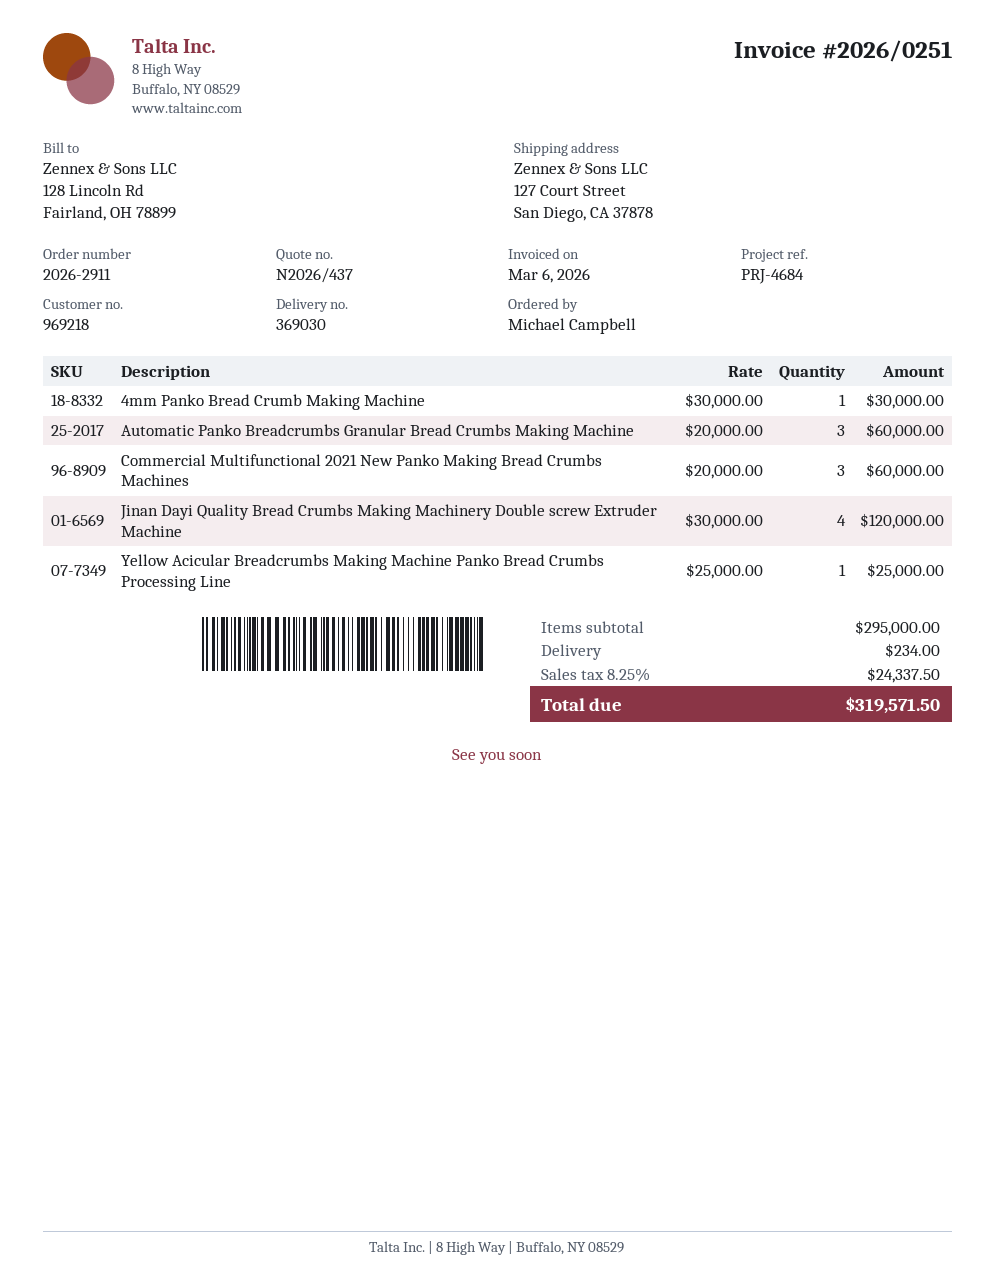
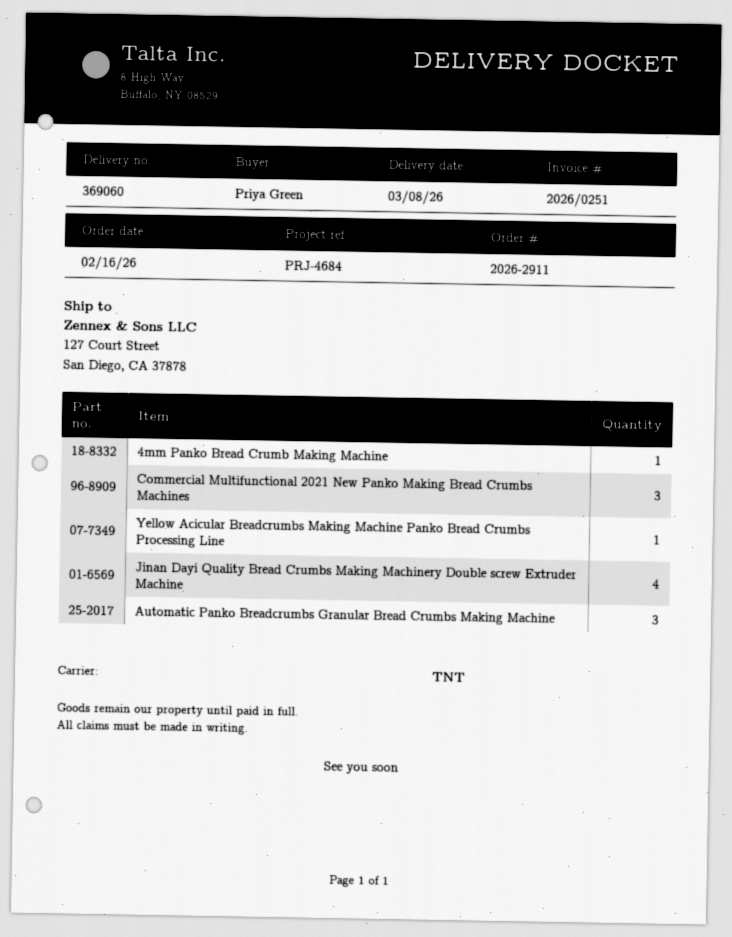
delivery note number: 369030 -> 369060
ordered by: Michael Campbell -> Priya Green

